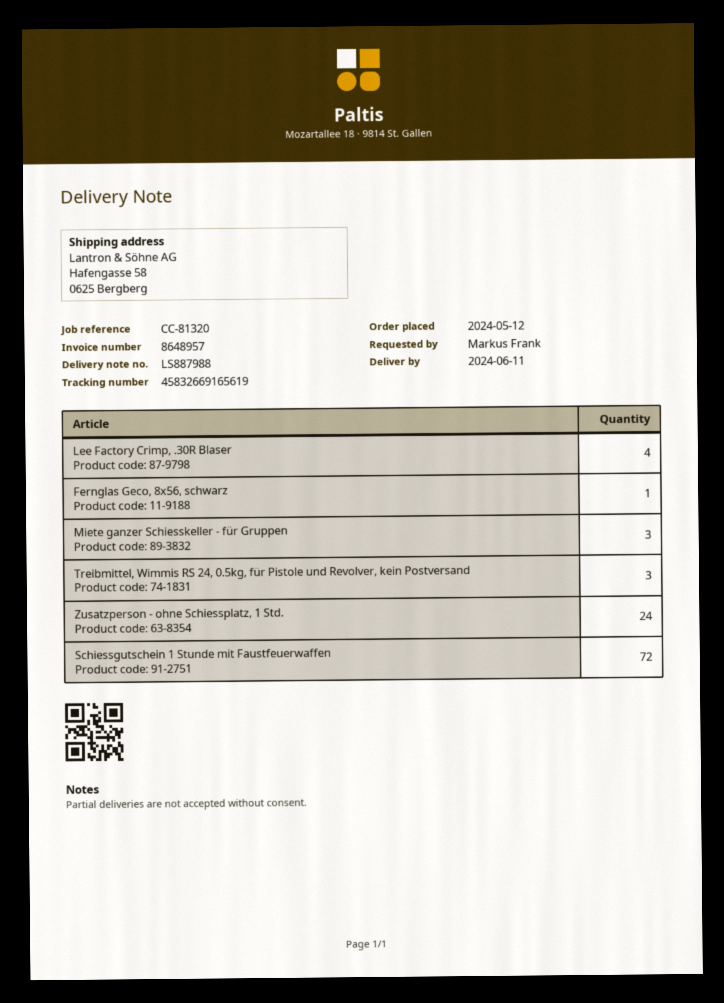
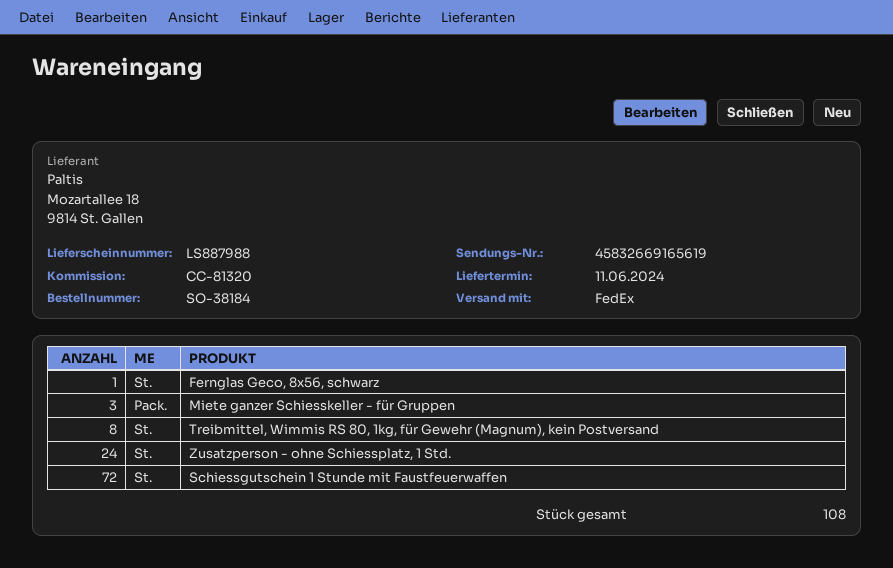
Lee Factory Crimp, .30R Blaser: 4 -> none
Treibmittel, Wimmis RS 24, 0.5kg, für Pistole und Revolver, kein Postversand: 3 -> none
Treibmittel, Wimmis RS 80, 1kg, für Gewehr (Magnum), kein Postversand: none -> 8

